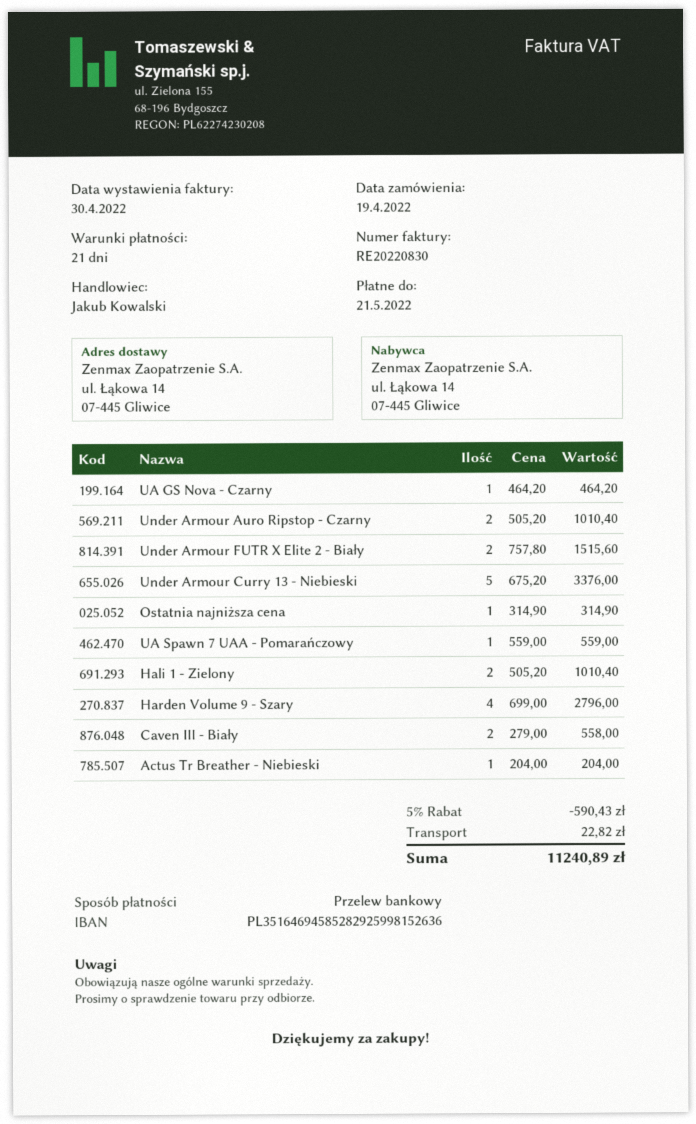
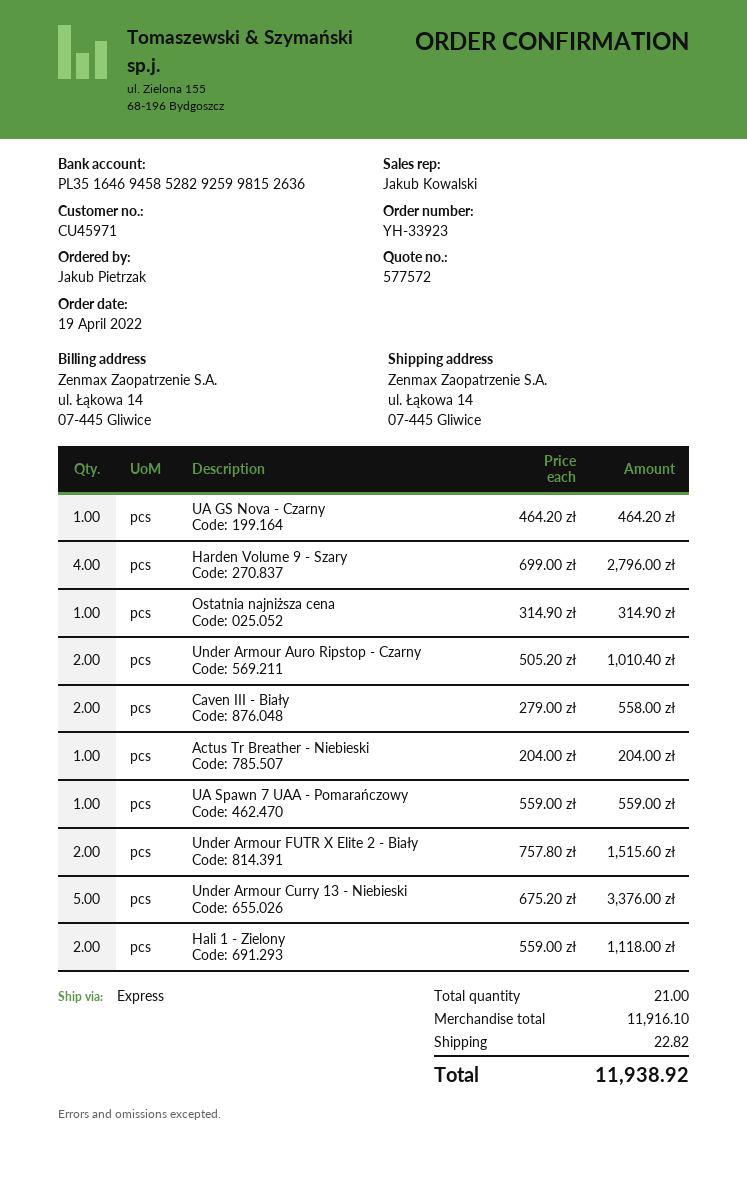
Hali 1 - Zielony: 2 x 505.20 = 1010.40 -> 2 x 559.00 = 1118.00
discount: 5% = 590.43 -> none
total: 11240.89 -> 11938.92

